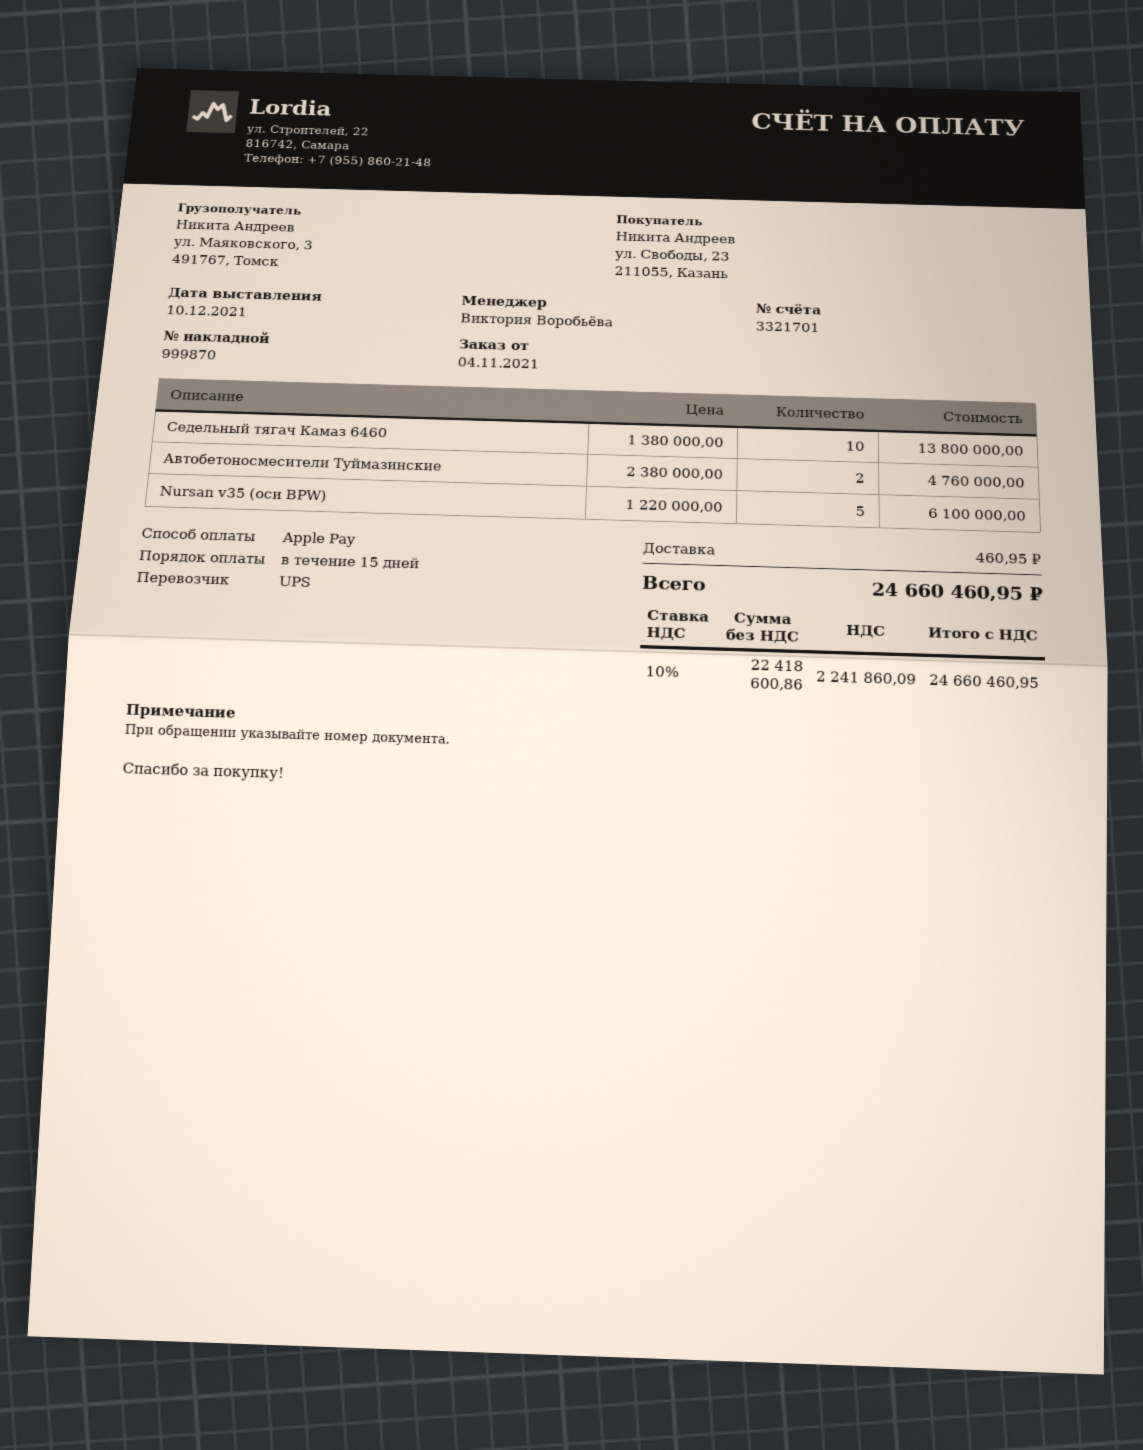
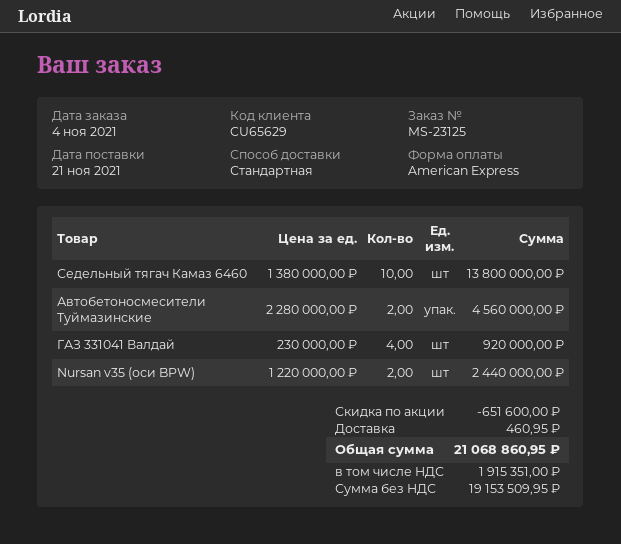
payment method: Apple Pay -> American Express
shipping method: UPS -> standard
Автобетоносмесители Туймазинские: 2 x 2380000.00 = 4760000.00 -> 2 x 2280000.00 = 4560000.00
Nursan v35 (оси BPW): 5 x 1220000.00 = 6100000.00 -> 2 x 1220000.00 = 2440000.00
ГАЗ 331041 Валдай: none -> 4 x 230000.00 = 920000.00
discount: none -> 651600.00
net: 22418600.86 -> 19153509.95
tax: 2241860.09 -> 1915351.00
total: 24660460.95 -> 21068860.95

